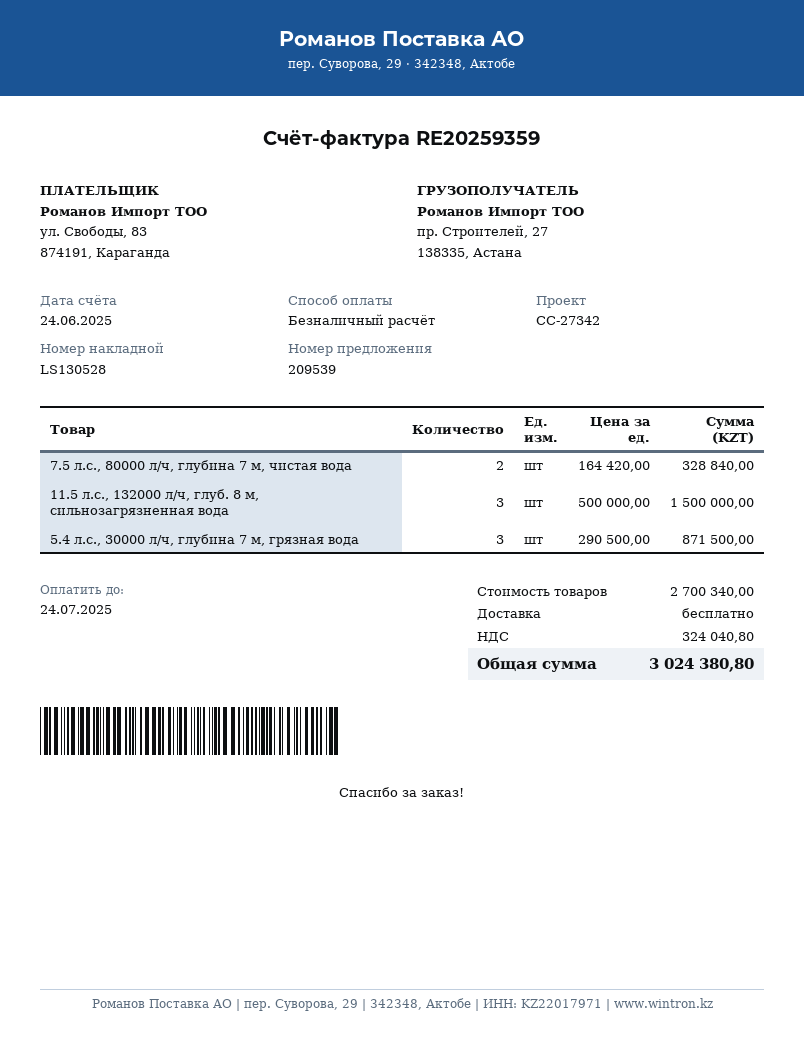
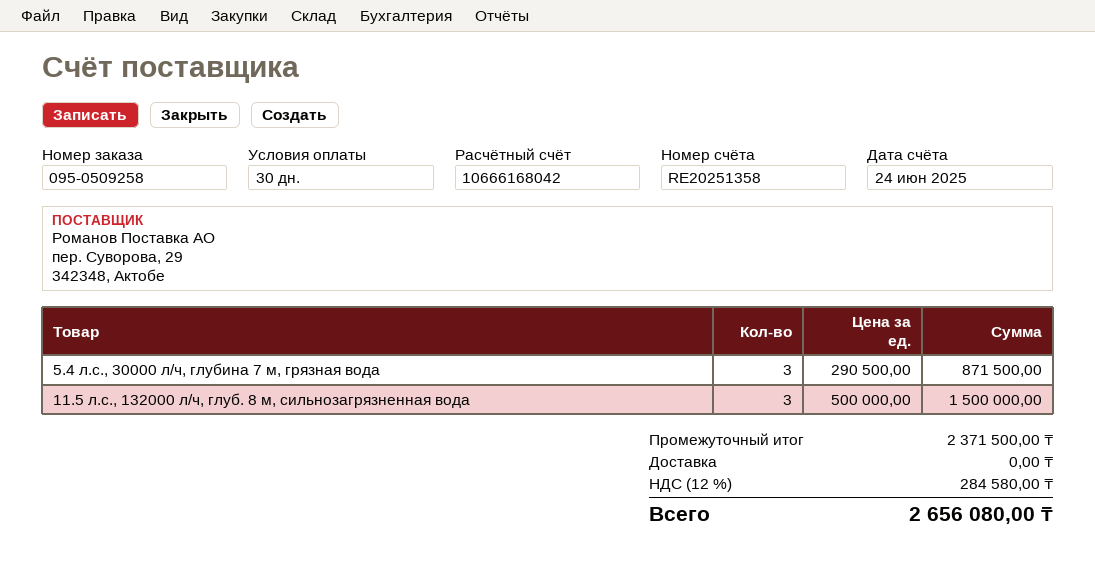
invoice number: RE20259359 -> RE20251358
7.5 л.с., 80000 л/ч, глубина 7 м, чистая вода: 2 x 164420.00 = 328840.00 -> none
subtotal: 2700340.00 -> 2371500.00
tax: 324040.80 -> 284580.00
total: 3024380.80 -> 2656080.00

